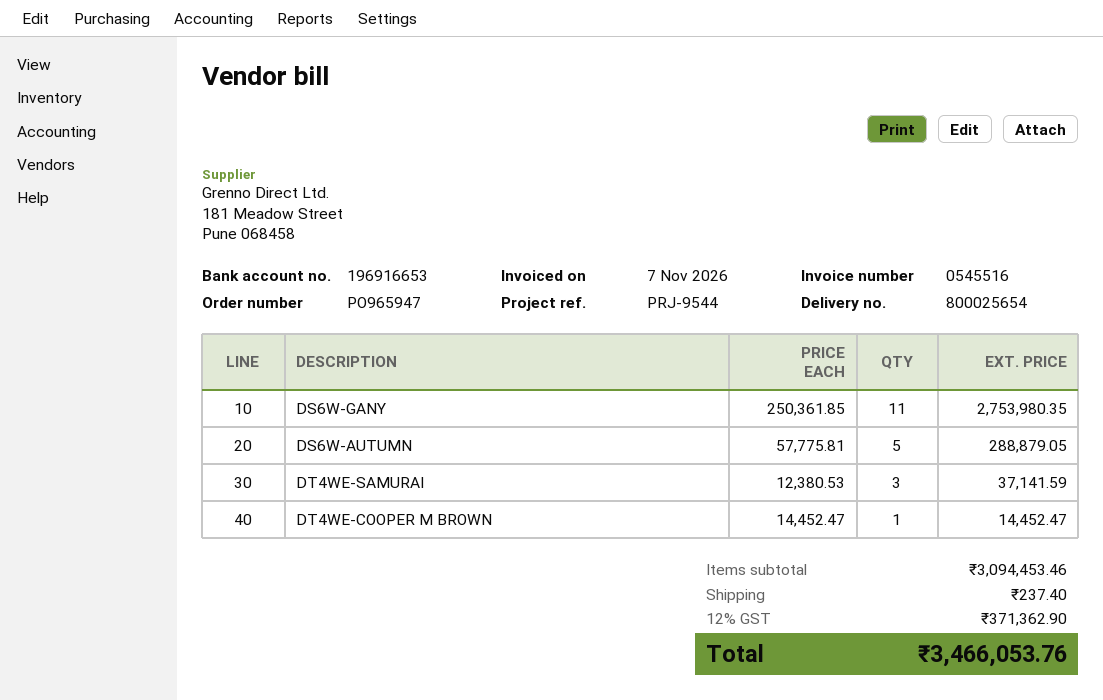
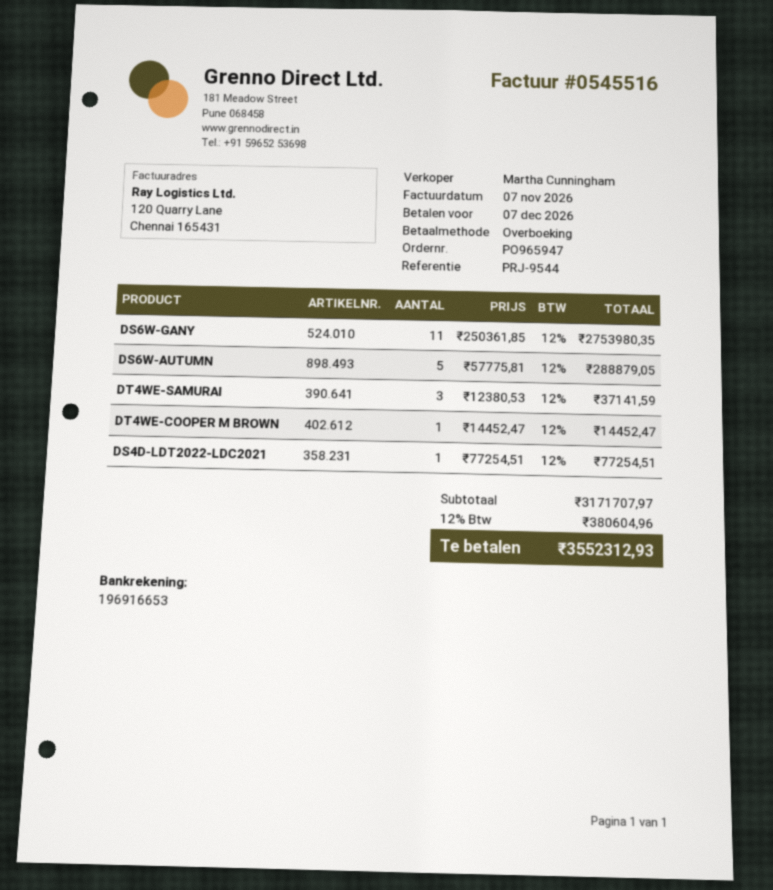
DS4D-LDT2022-LDC2021: none -> 1 x 77254.51 = 77254.51
subtotal: 3094453.46 -> 3171707.97
shipping: 237.40 -> none
tax: 12% = 371362.90 -> 12% = 380604.96
total: 3466053.76 -> 3552312.93

